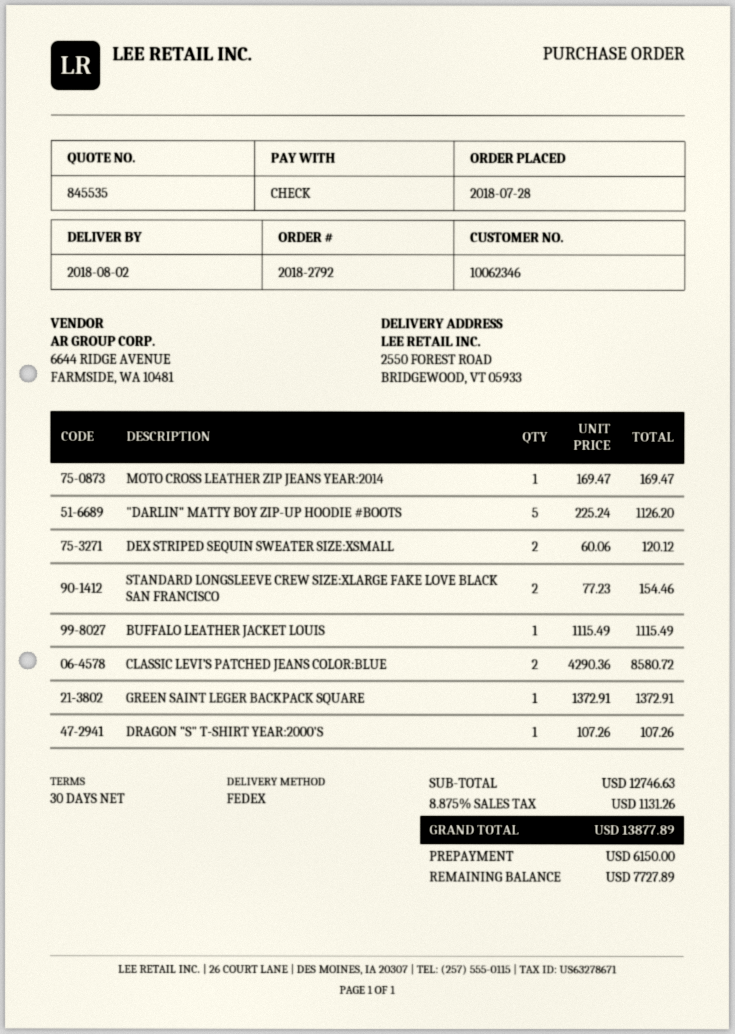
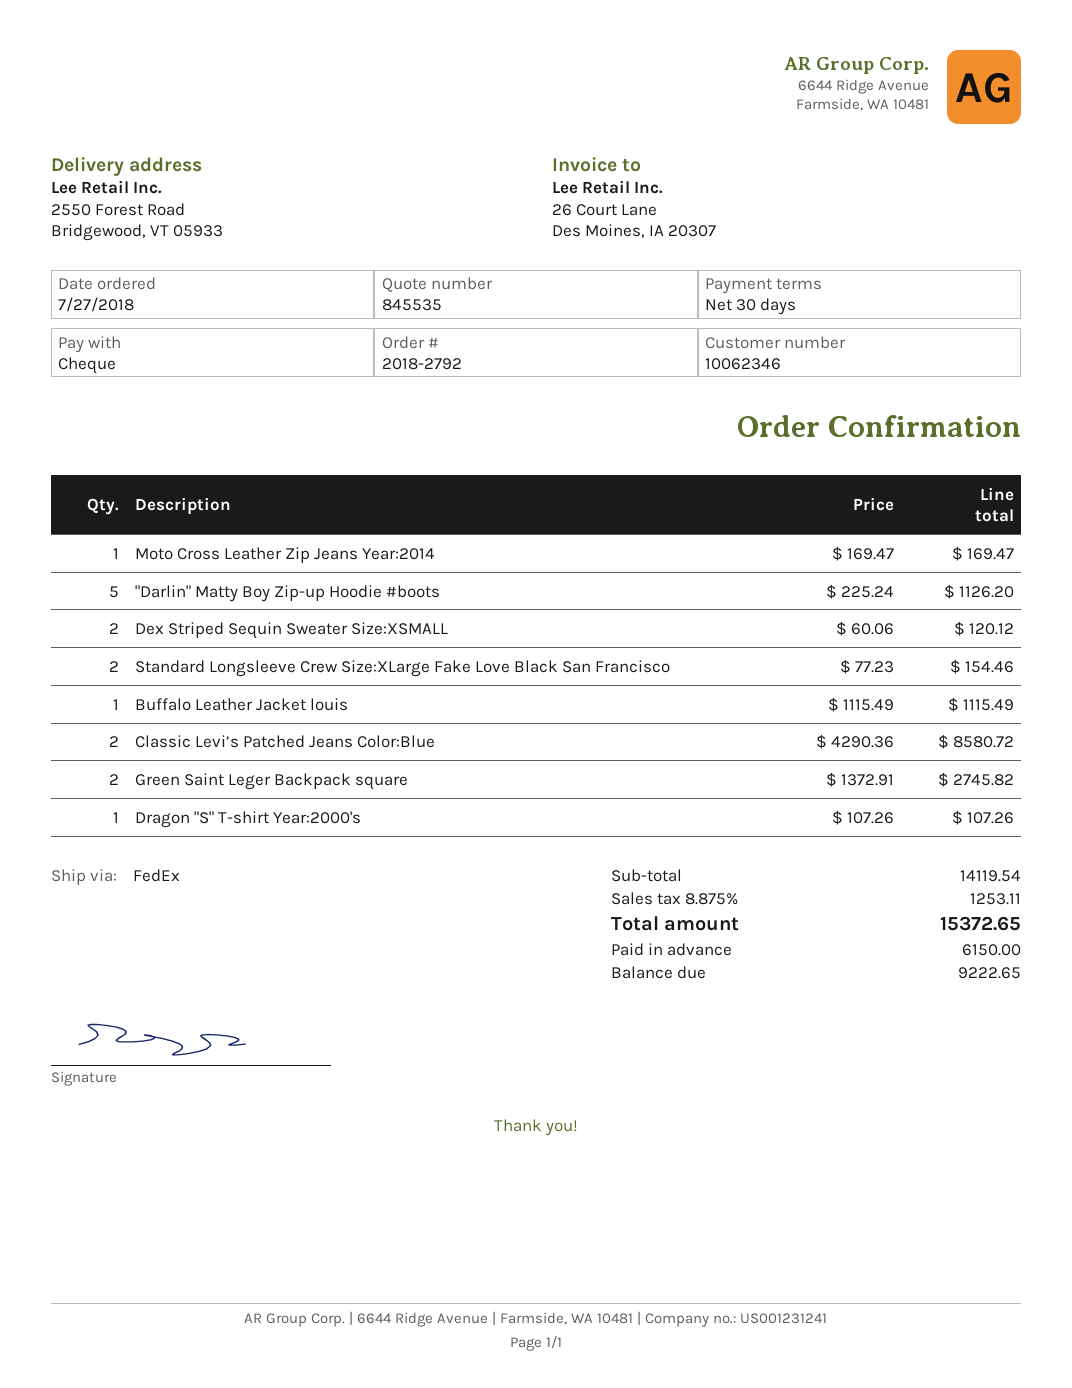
order date: 2018-07-28 -> 2018-07-27
GREEN SAINT LEGER BACKPACK SQUARE: 1 x 1372.91 = 1372.91 -> 2 x 1372.91 = 2745.82
subtotal: 12746.63 -> 14119.54
tax: 8.875% = 1131.26 -> 8.875% = 1253.11
total: 13877.89 -> 15372.65
balance: 7727.89 -> 9222.65

